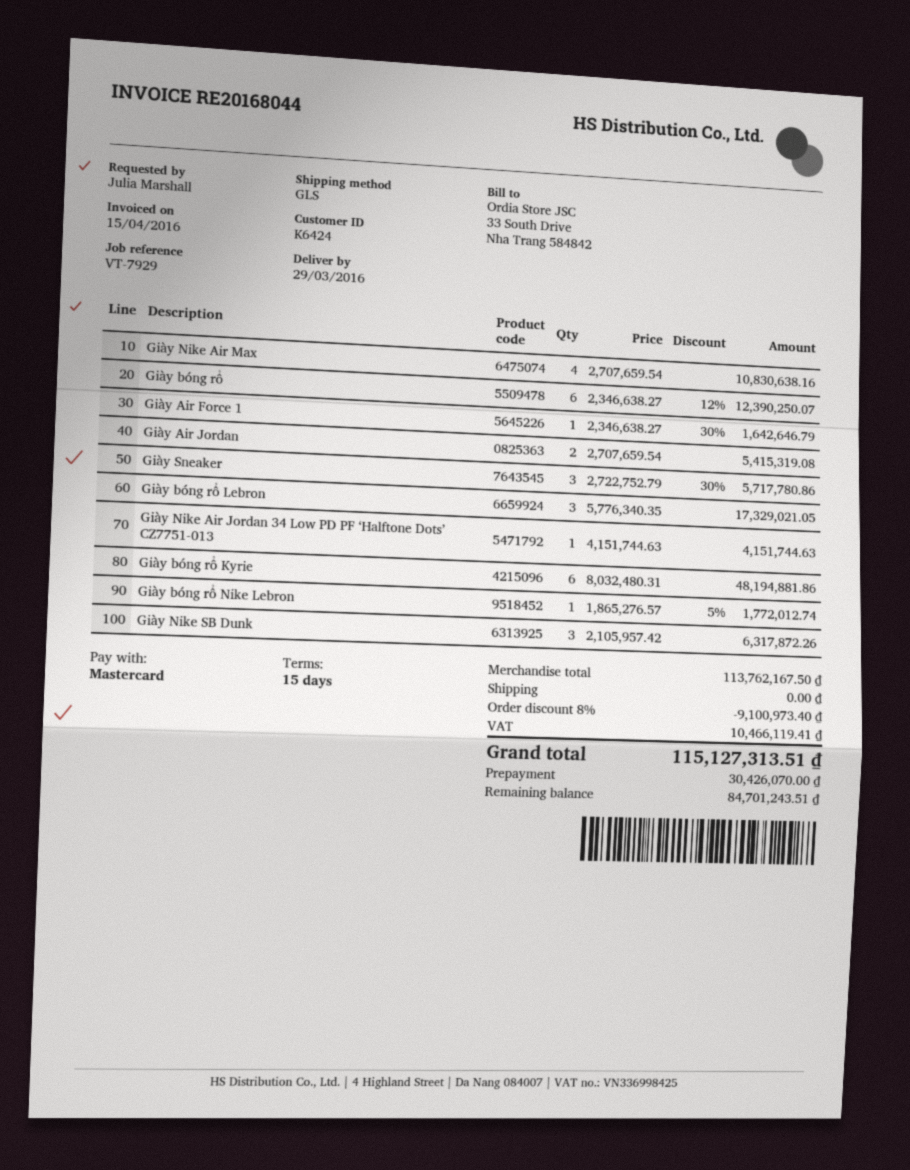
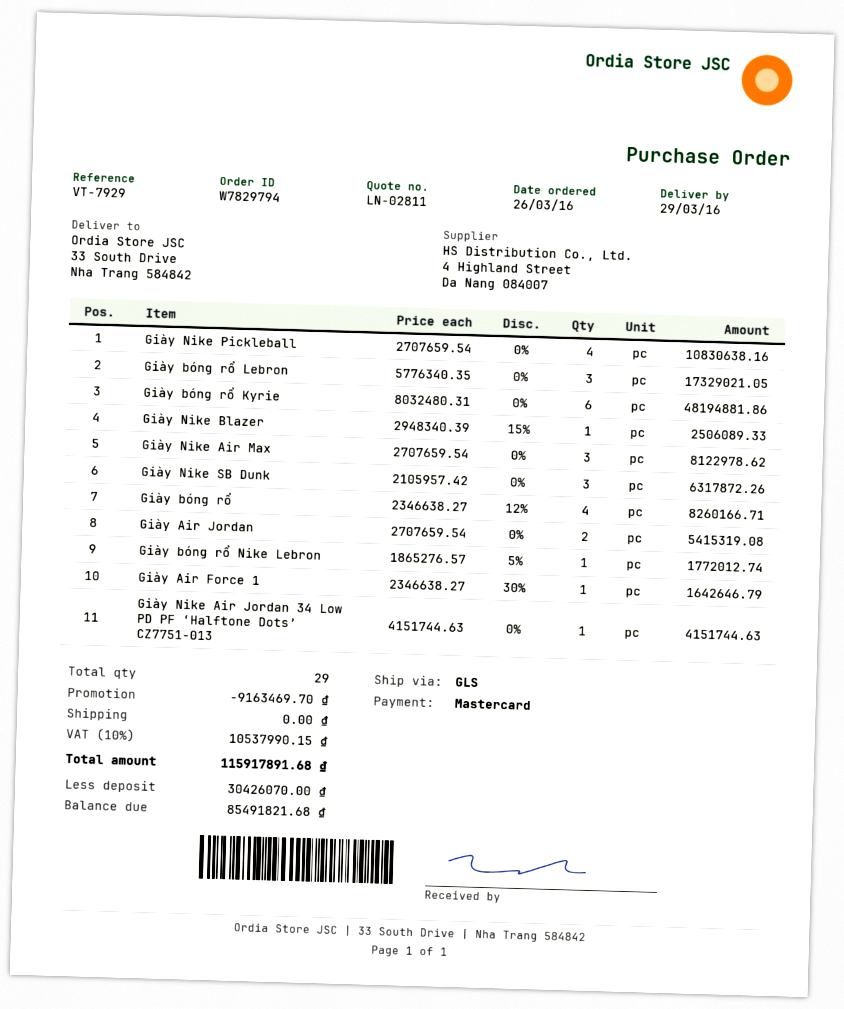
Giày Nike Air Max: 4 x 2707659.54 = 10830638.16 -> 3 x 2707659.54 = 8122978.62
Giày bóng rổ: 6 x 2346638.27 - 12% = 12390250.07 -> 4 x 2346638.27 - 12% = 8260166.71
Giày Sneaker: 3 x 2722752.79 - 30% = 5717780.86 -> none
Giày Nike Pickleball: none -> 4 x 2707659.54 = 10830638.16
Giày Nike Blazer: none -> 1 x 2948340.39 - 15% = 2506089.33
discount: 9100973.40 -> 9163469.70
tax: 10466119.41 -> 10537990.15
total: 115127313.51 -> 115917891.68
balance: 84701243.51 -> 85491821.68

